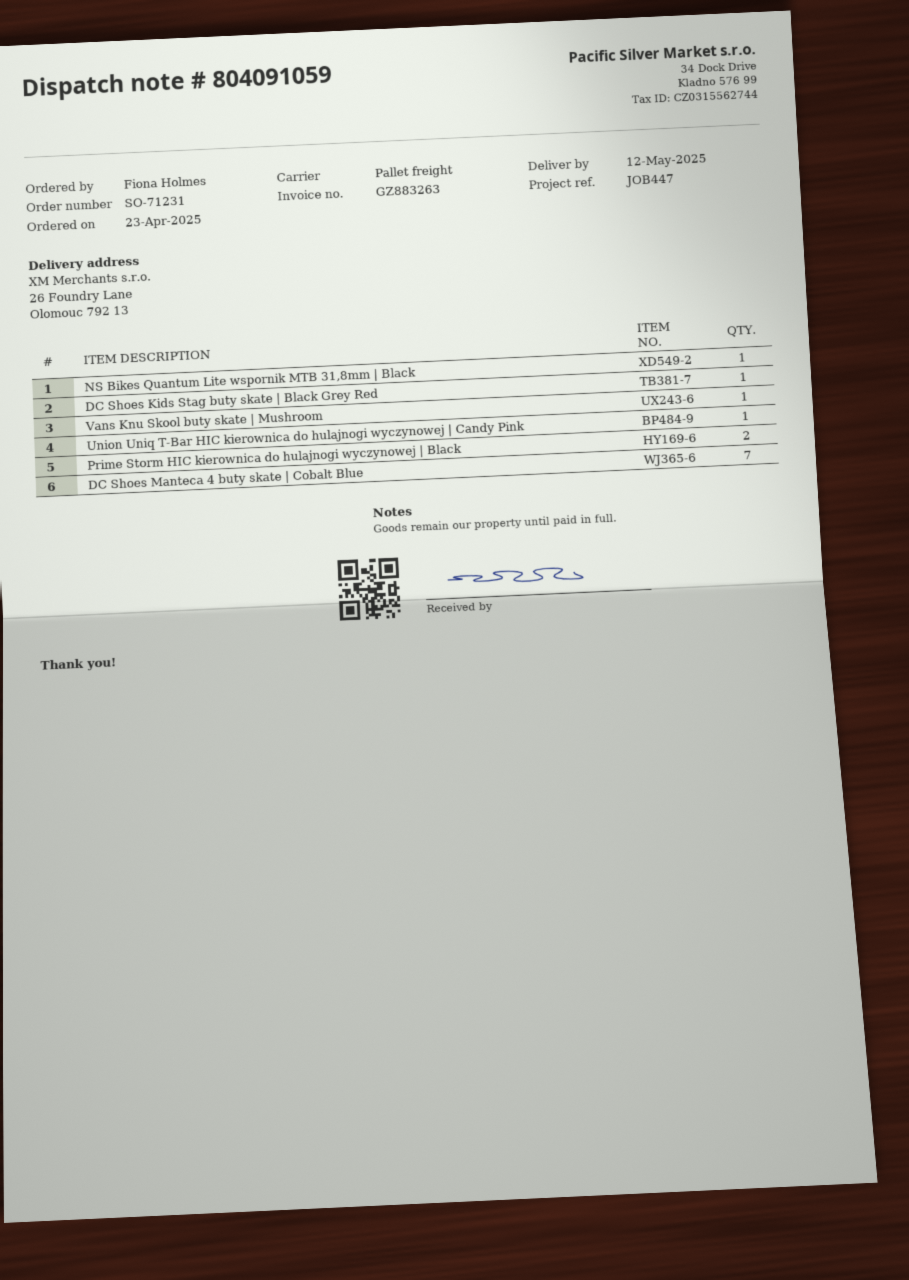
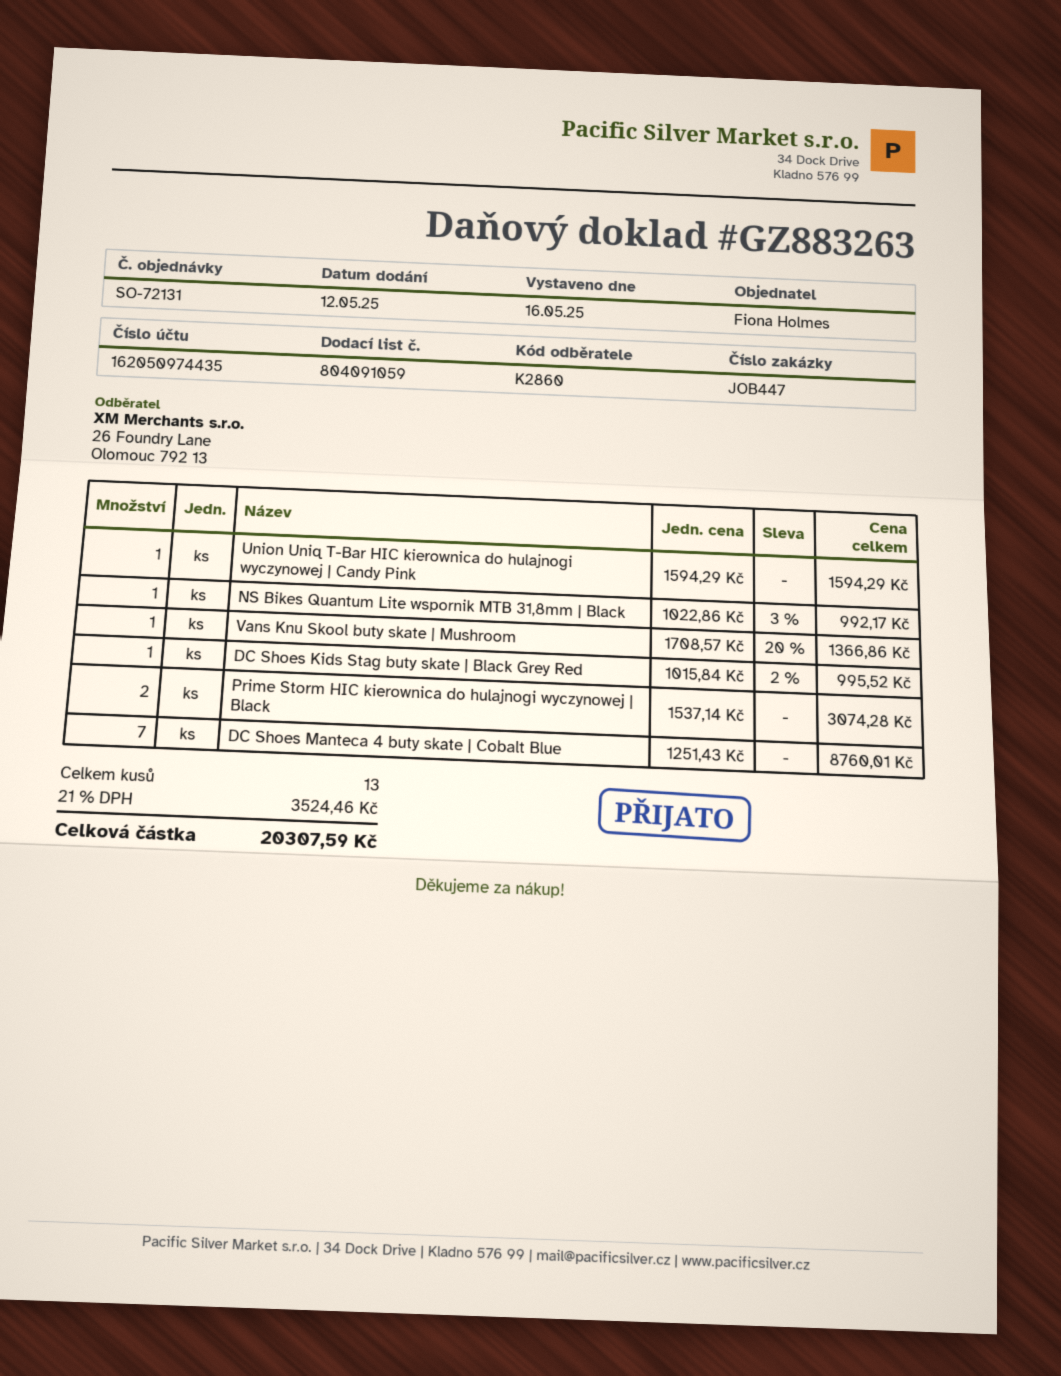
order number: SO-71231 -> SO-72131

